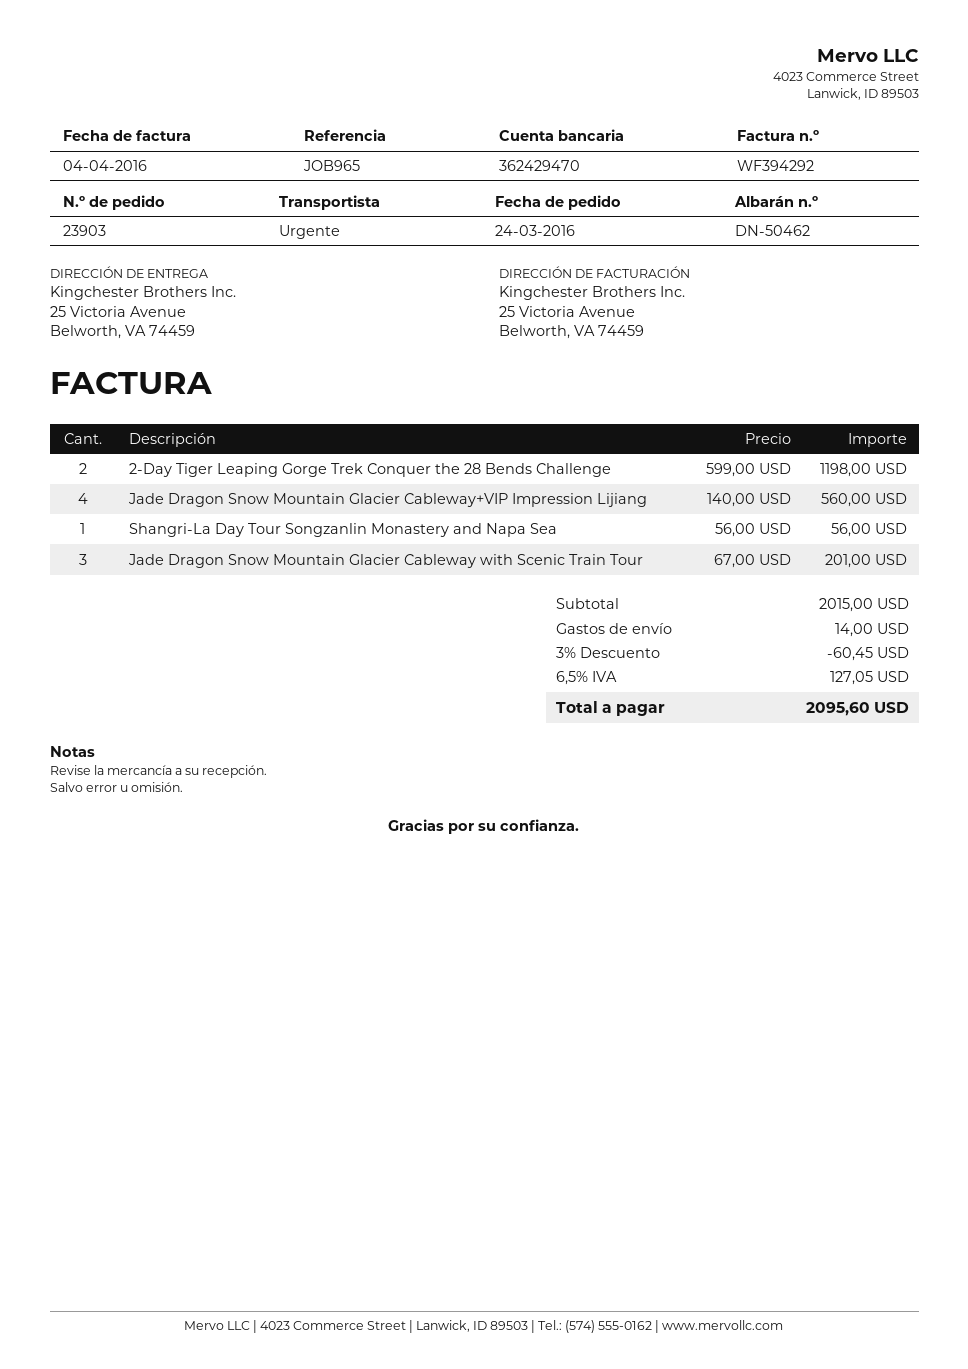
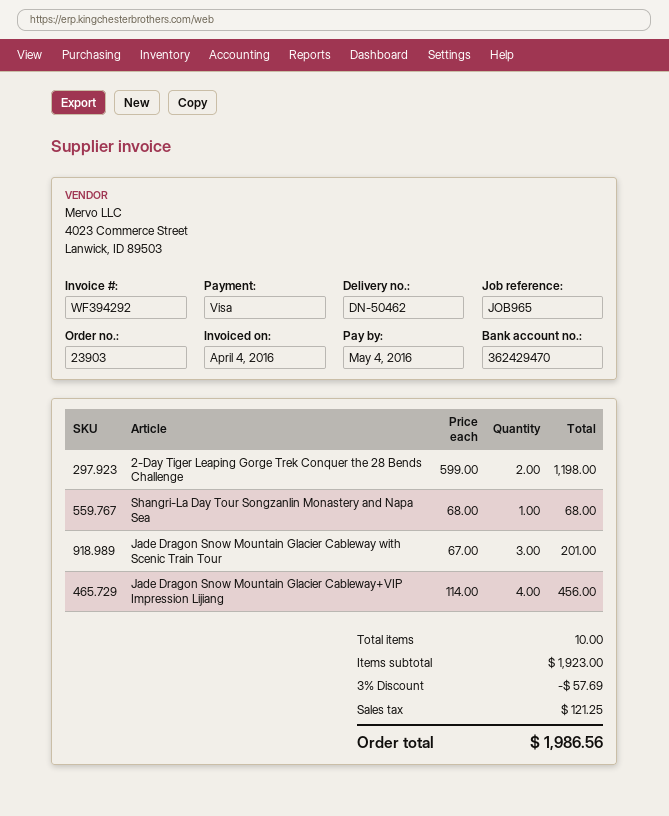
Jade Dragon Snow Mountain Glacier Cableway+VIP Impression Lijiang: 4 x 140.00 = 560.00 -> 4 x 114.00 = 456.00
Shangri-La Day Tour Songzanlin Monastery and Napa Sea: 1 x 56.00 = 56.00 -> 1 x 68.00 = 68.00
subtotal: 2015.00 -> 1923.00
discount: 3% = 60.45 -> 3% = 57.69
shipping: 14.00 -> none
tax: 127.05 -> 121.25
total: 2095.60 -> 1986.56

